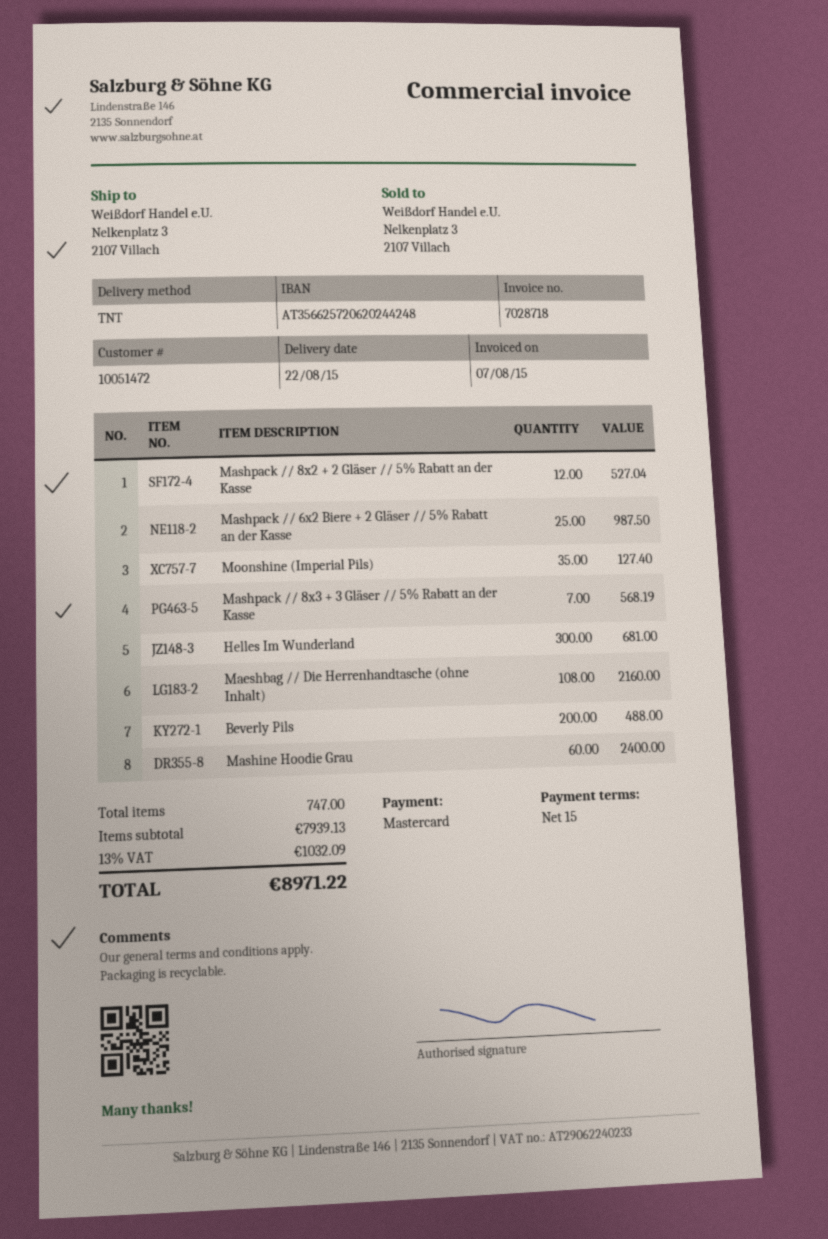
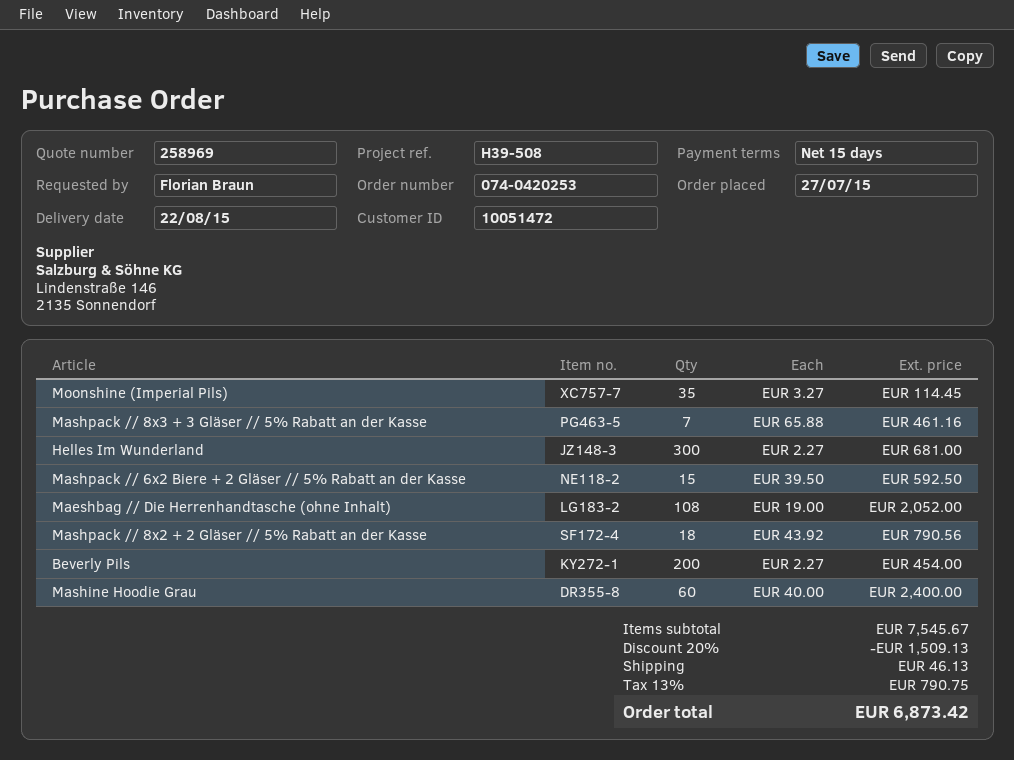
Mashpack // 8x2 + 2 Gläser // 5% Rabatt an der Kasse: 12 for 527.04 -> 18 for 790.56
Mashpack // 6x2 Biere + 2 Gläser // 5% Rabatt an der Kasse: 25 for 987.50 -> 15 for 592.50
Moonshine (Imperial Pils): 35 for 127.40 -> 35 for 114.45
Mashpack // 8x3 + 3 Gläser // 5% Rabatt an der Kasse: 7 for 568.19 -> 7 for 461.16
Maeshbag // Die Herrenhandtasche (ohne Inhalt): 108 for 2160.00 -> 108 for 2052.00
Beverly Pils: 200 for 488.00 -> 200 for 454.00
subtotal: 7939.13 -> 7545.67
discount: none -> 20% = 1509.13
shipping: none -> 46.13
tax: 13% = 1032.09 -> 13% = 790.75
total: 8971.22 -> 6873.42

